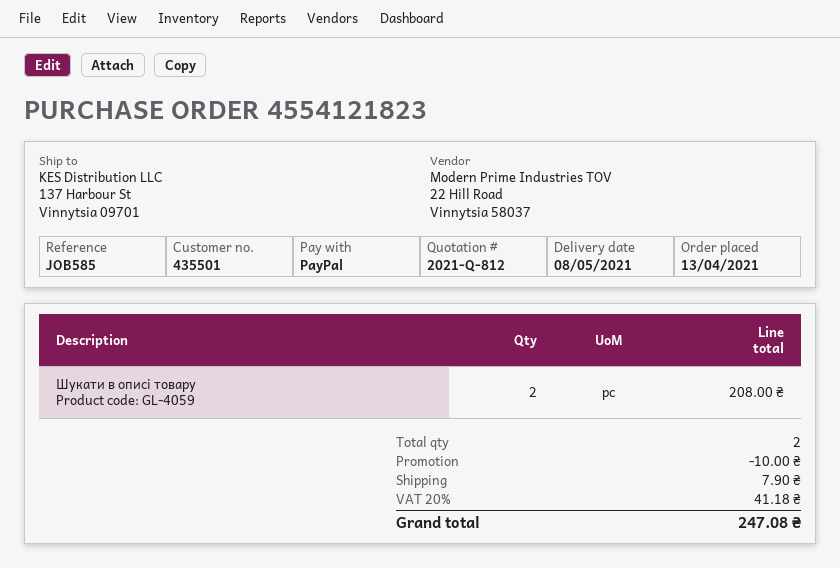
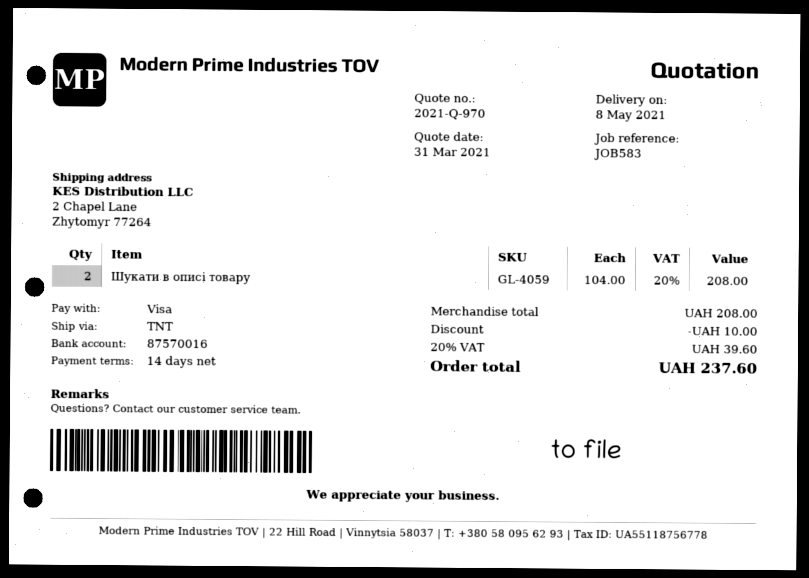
quote number: 2021-Q-812 -> 2021-Q-970
reference: JOB585 -> JOB583
payment method: PayPal -> Visa
ship to: 137 Harbour St, Vinnytsia 09701 -> 2 Chapel Lane, Zhytomyr 77264
shipping: 7.90 -> none
tax: 20% = 41.18 -> 20% = 39.60
total: 247.08 -> 237.60

